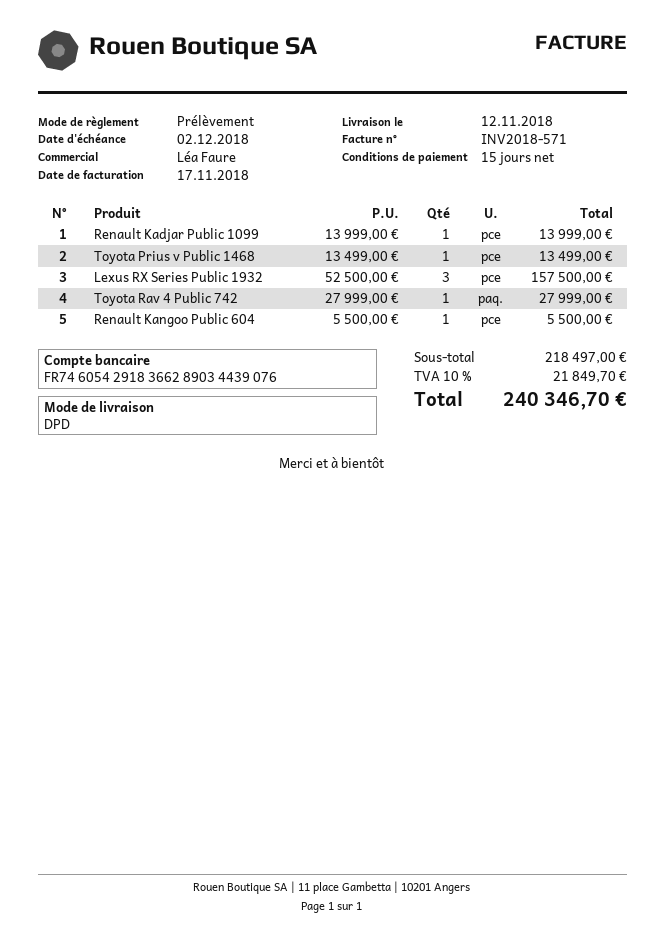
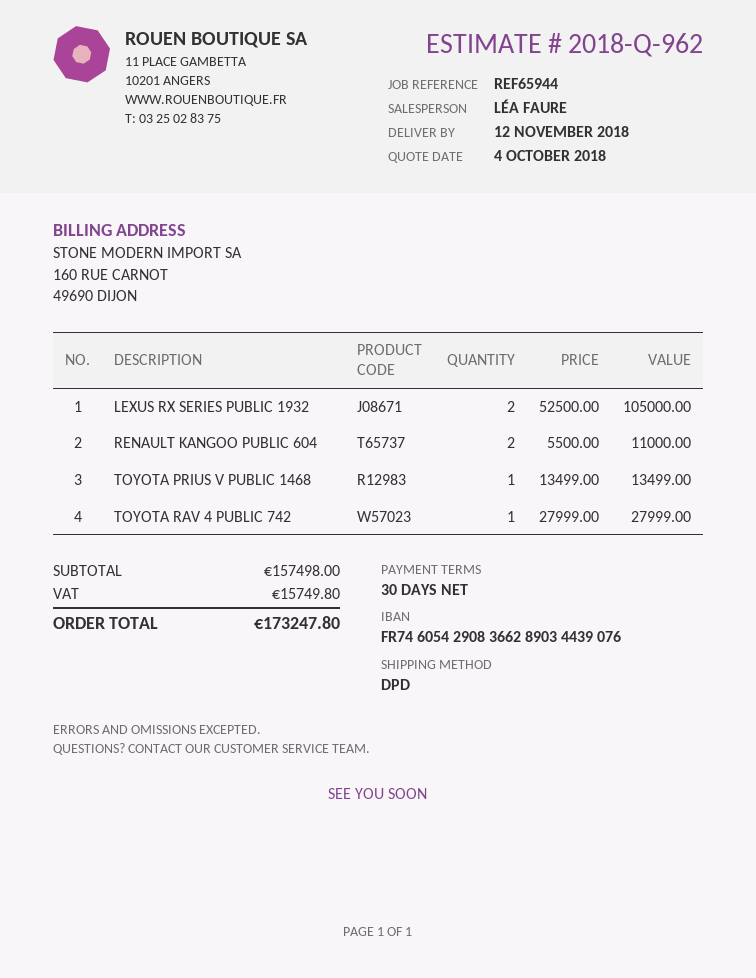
payment terms: 15 days -> 30 days
bank account: FR7460542918366289034439076 -> FR7460542908366289034439076
Renault Kadjar Public 1099: 1 x 13999.00 = 13999.00 -> none
Lexus RX Series Public 1932: 3 x 52500.00 = 157500.00 -> 2 x 52500.00 = 105000.00
Renault Kangoo Public 604: 1 x 5500.00 = 5500.00 -> 2 x 5500.00 = 11000.00
subtotal: 218497.00 -> 157498.00
tax: 21849.70 -> 15749.80
total: 240346.70 -> 173247.80

